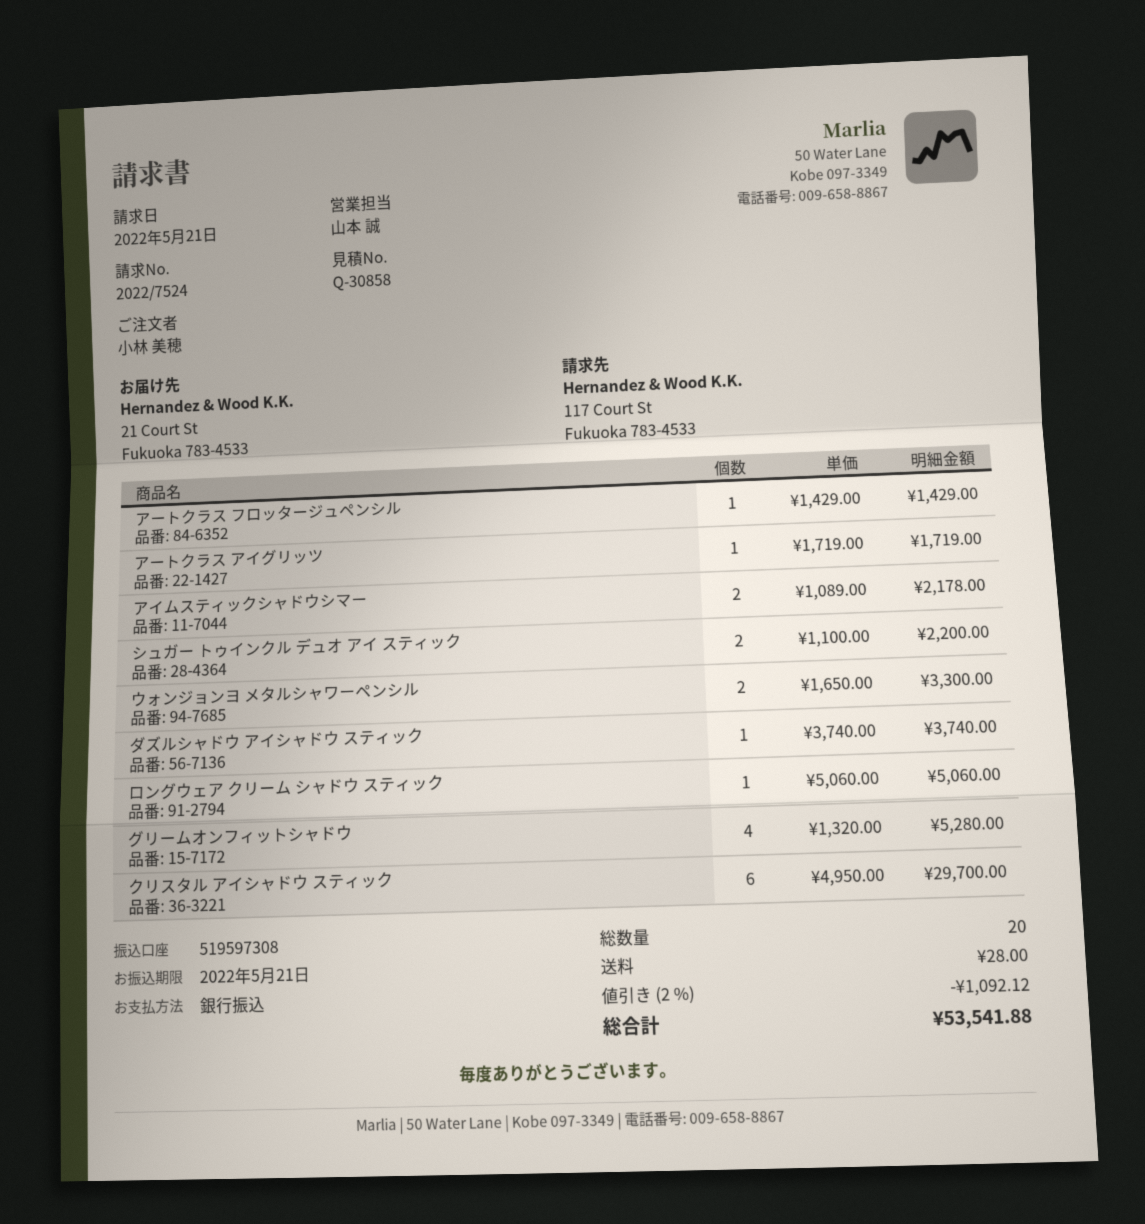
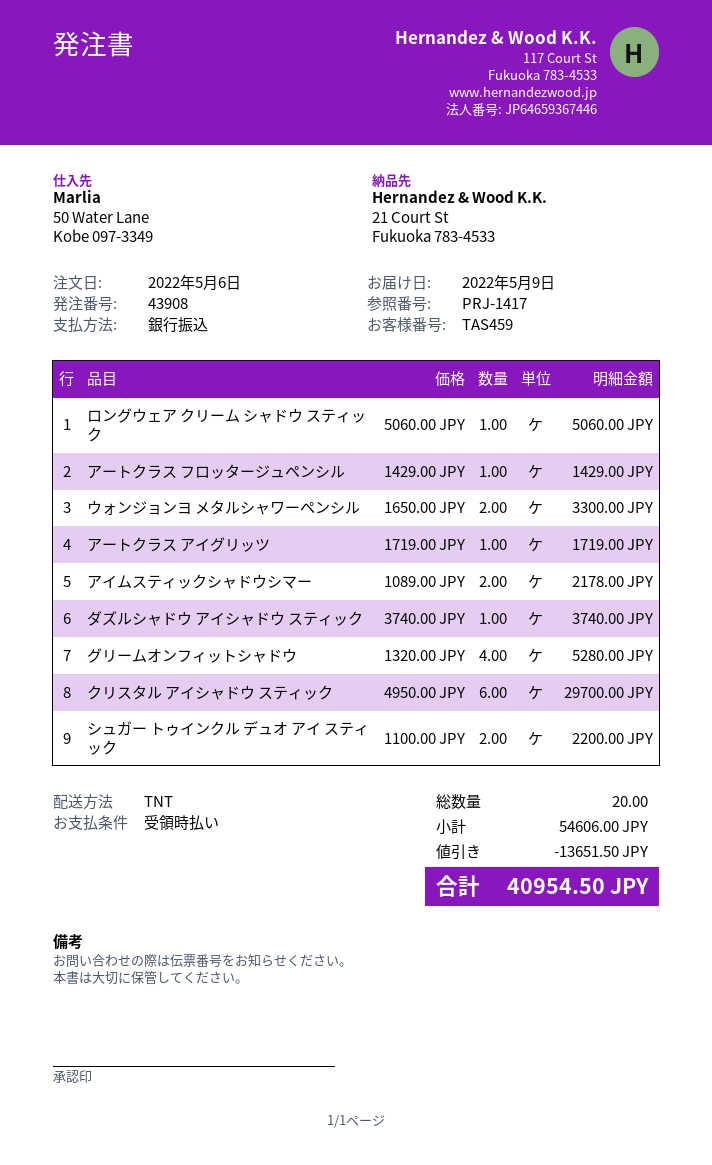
discount: 1092.12 -> 13651.50
shipping: 28.00 -> none
total: 53541.88 -> 40954.50

